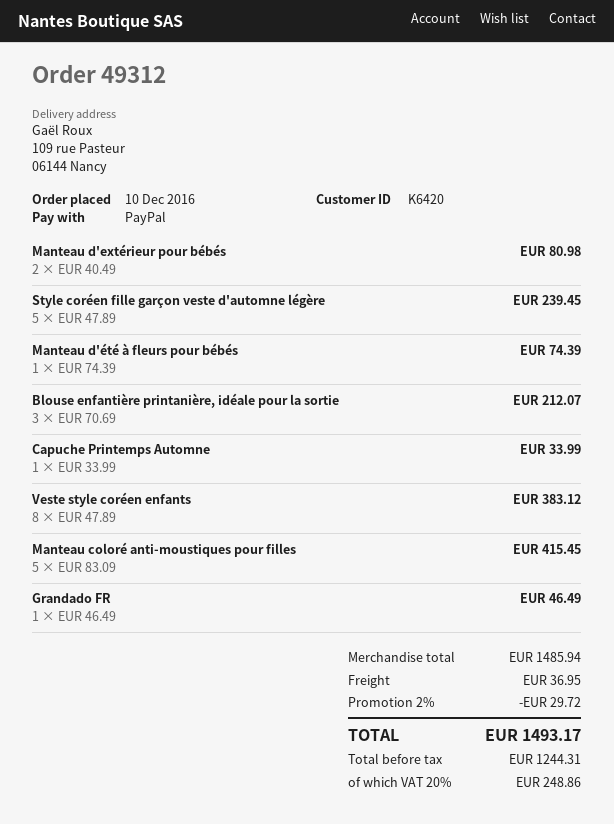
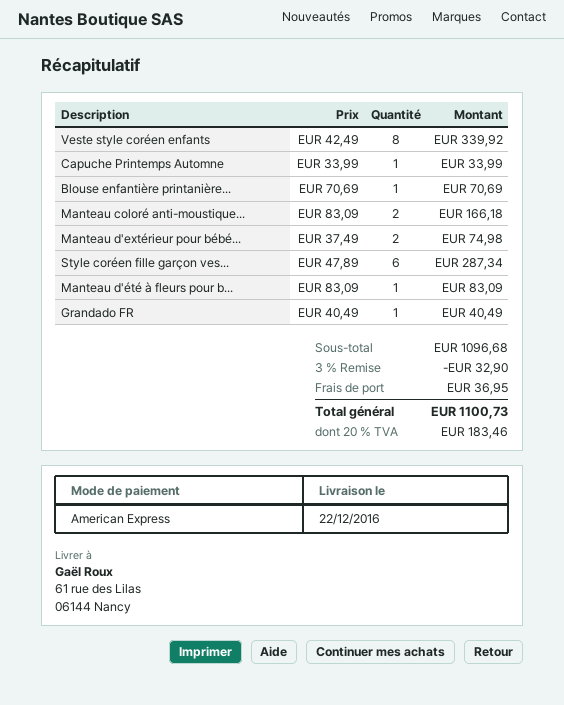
payment method: PayPal -> American Express
ship to: 109 rue Pasteur, 06144 Nancy -> 61 rue des Lilas, 06144 Nancy
Manteau d'extérieur pour bébés: 2 x 40.49 = 80.98 -> 2 x 37.49 = 74.98
Style coréen fille garçon veste d'automne légère: 5 x 47.89 = 239.45 -> 6 x 47.89 = 287.34
Manteau d'été à fleurs pour bébés: 1 x 74.39 = 74.39 -> 1 x 83.09 = 83.09
Blouse enfantière printanière, idéale pour la sortie: 3 x 70.69 = 212.07 -> 1 x 70.69 = 70.69
Veste style coréen enfants: 8 x 47.89 = 383.12 -> 8 x 42.49 = 339.92
Manteau coloré anti-moustiques pour filles: 5 x 83.09 = 415.45 -> 2 x 83.09 = 166.18
Grandado FR: 1 x 46.49 = 46.49 -> 1 x 40.49 = 40.49
subtotal: 1485.94 -> 1096.68
discount: 2% = 29.72 -> 3% = 32.90
tax: 20% = 248.86 -> 20% = 183.46
total: 1493.17 -> 1100.73

